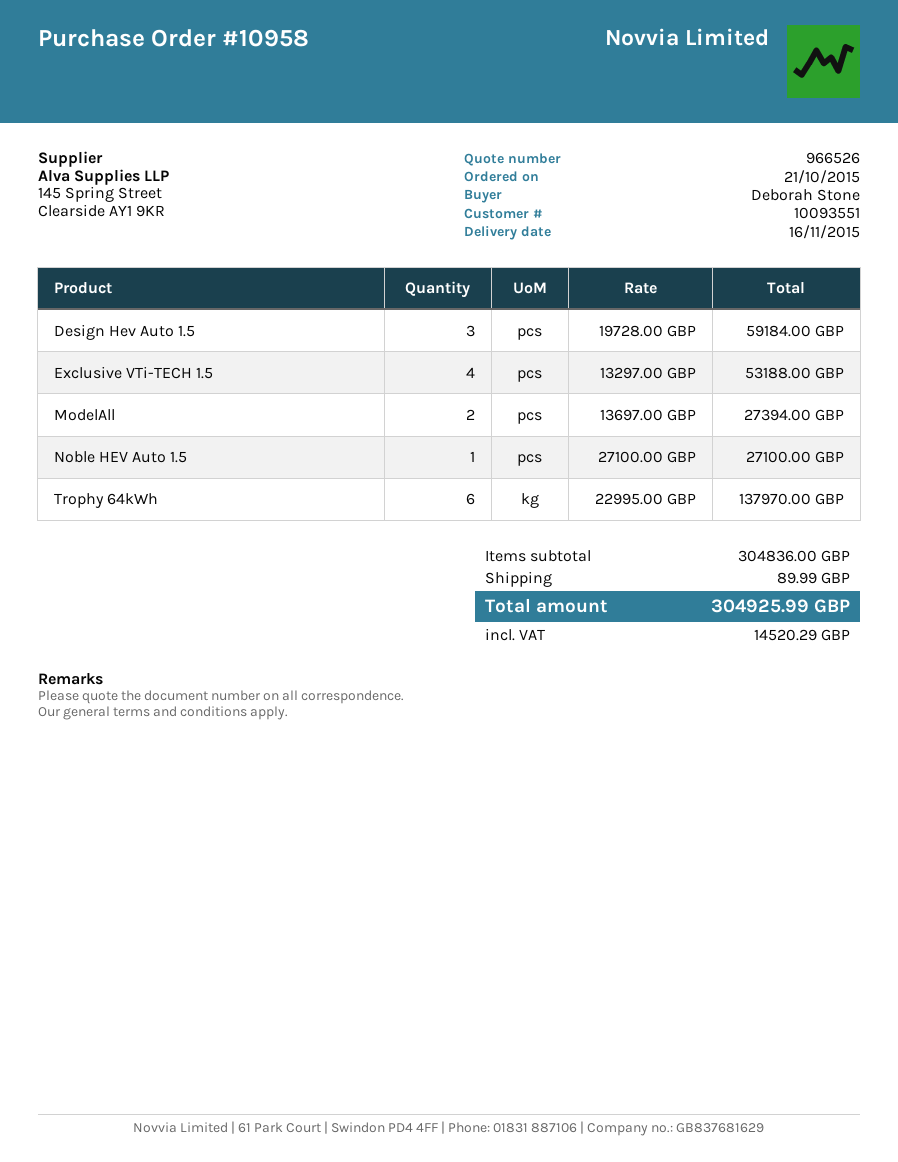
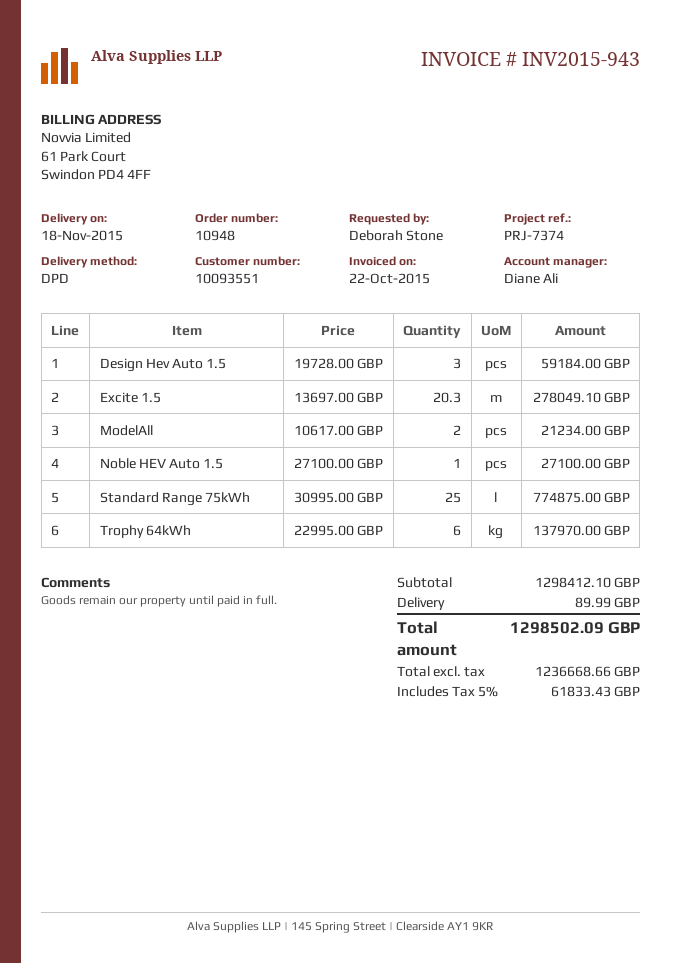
order number: 10958 -> 10948
delivery date: 2015-11-16 -> 2015-11-18
Exclusive VTi-TECH 1.5: 4 x 13297.00 = 53188.00 -> none
ModelAll: 2 x 13697.00 = 27394.00 -> 2 x 10617.00 = 21234.00
Excite 1.5: none -> 20.3 x 13697.00 = 278049.10
Standard Range 75kWh: none -> 25 x 30995.00 = 774875.00
subtotal: 304836.00 -> 1298412.10
tax: 14520.29 -> 61833.43
total: 304925.99 -> 1298502.09

